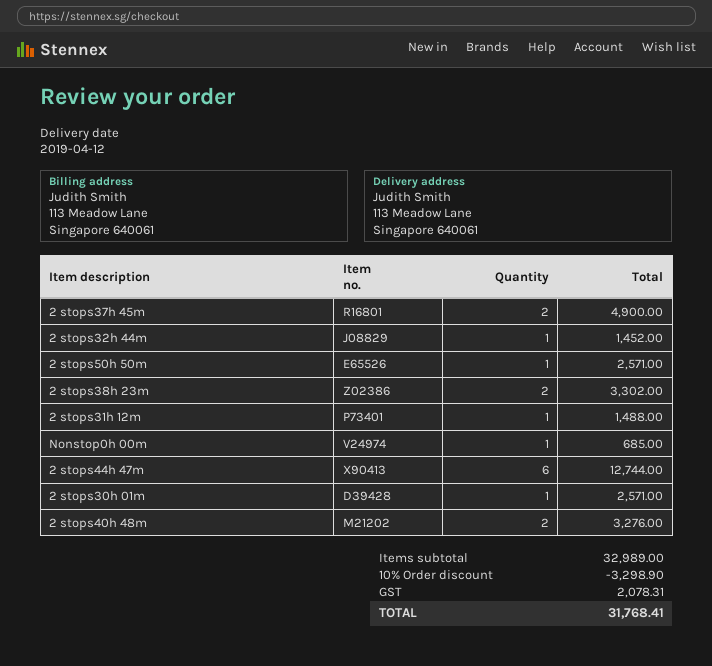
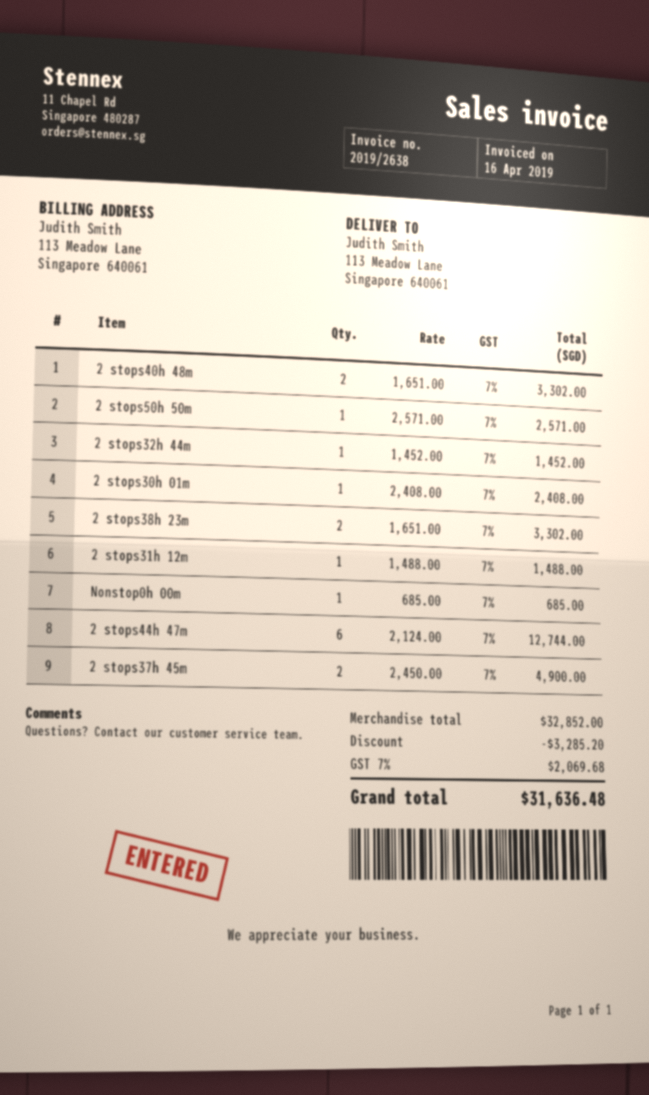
2 stops30h 01m: 1 for 2571.00 -> 1 for 2408.00
2 stops40h 48m: 2 for 3276.00 -> 2 for 3302.00
subtotal: 32989.00 -> 32852.00
discount: 3298.90 -> 3285.20
tax: 2078.31 -> 2069.68
total: 31768.41 -> 31636.48

